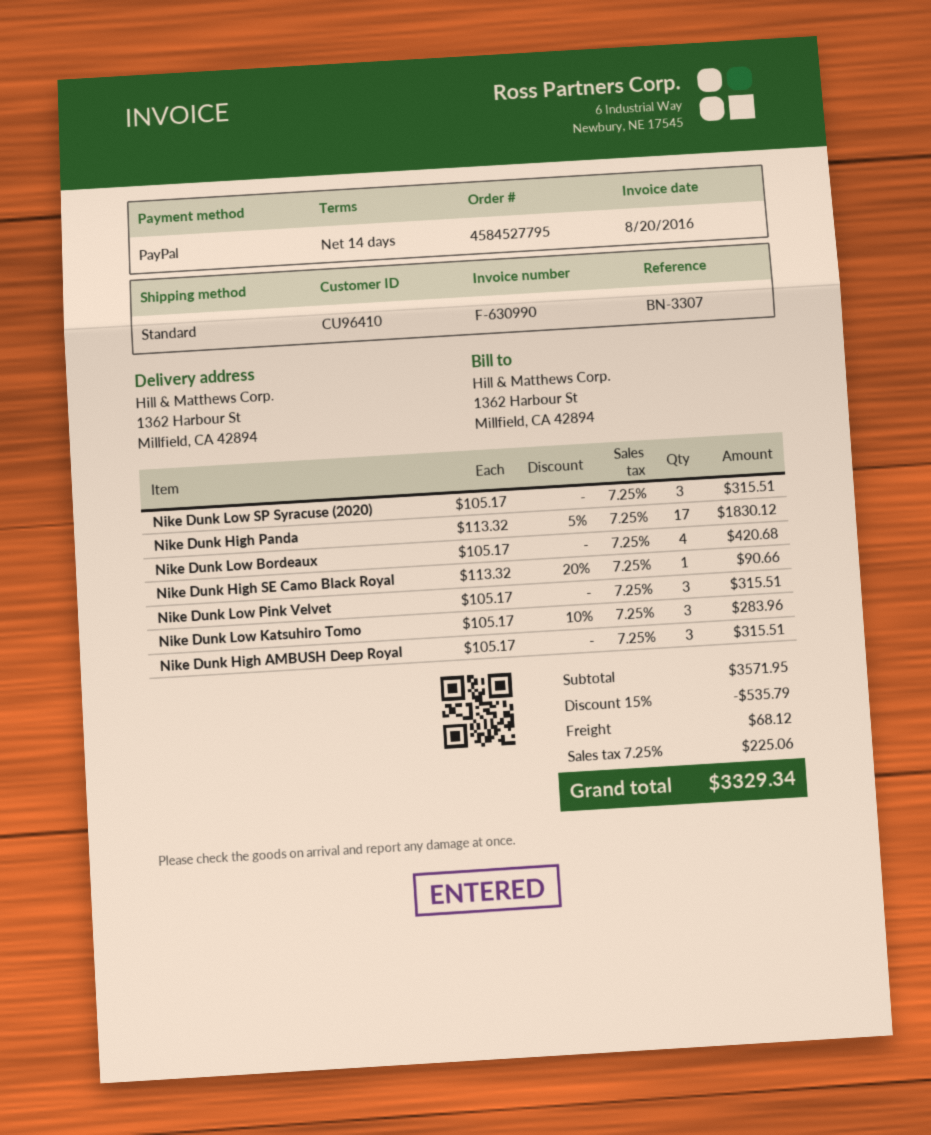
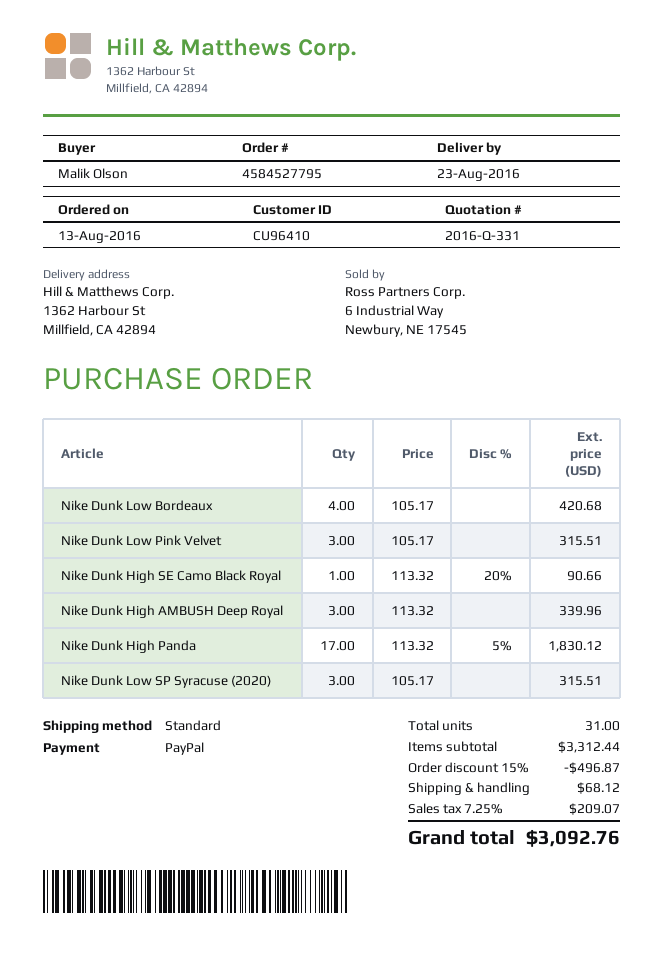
Nike Dunk Low Katsuhiro Tomo: 3 x 105.17 - 10% = 283.96 -> none
Nike Dunk High AMBUSH Deep Royal: 3 x 105.17 = 315.51 -> 3 x 113.32 = 339.96
subtotal: 3571.95 -> 3312.44
discount: 15% = 535.79 -> 15% = 496.87
tax: 7.25% = 225.06 -> 7.25% = 209.07
total: 3329.34 -> 3092.76

